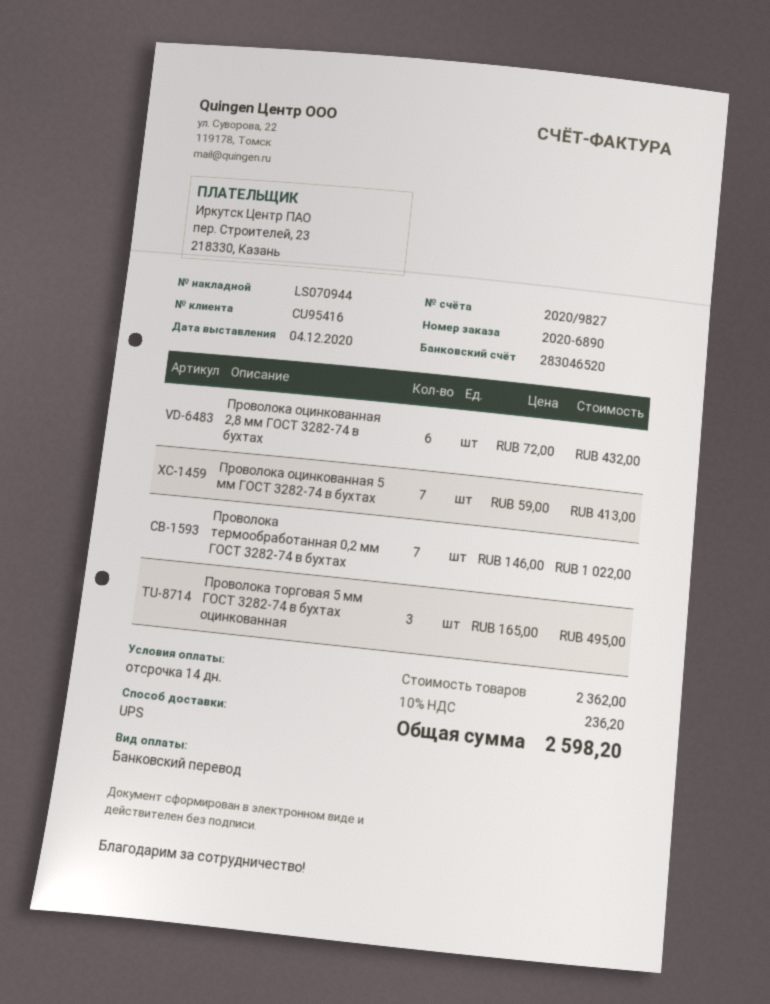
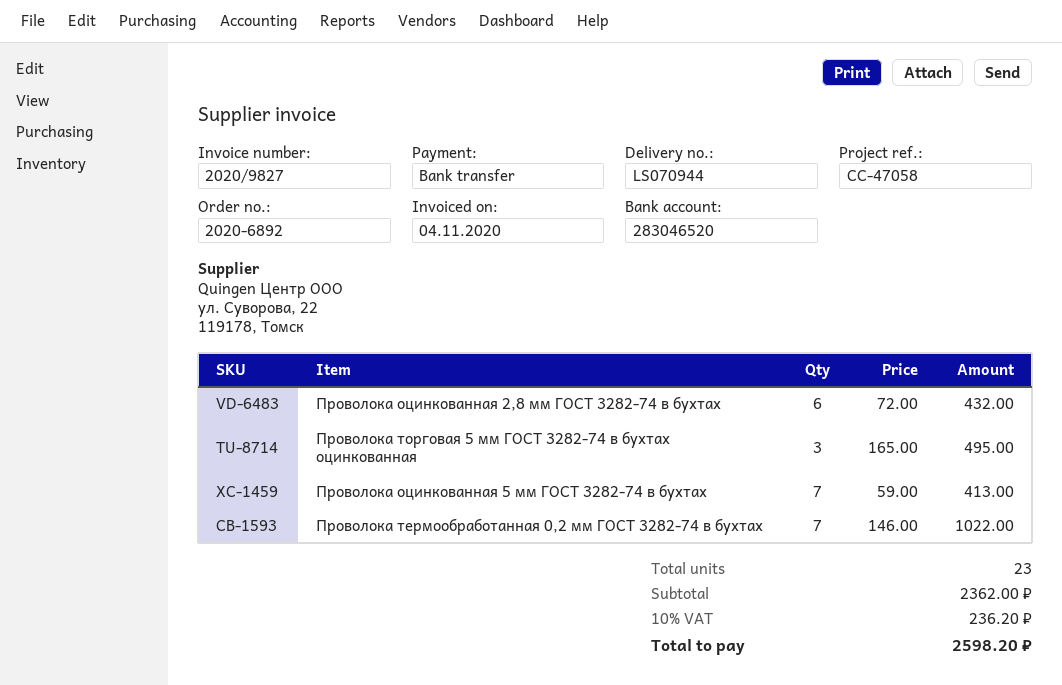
order number: 2020-6890 -> 2020-6892
invoice date: 2020-12-04 -> 2020-11-04

